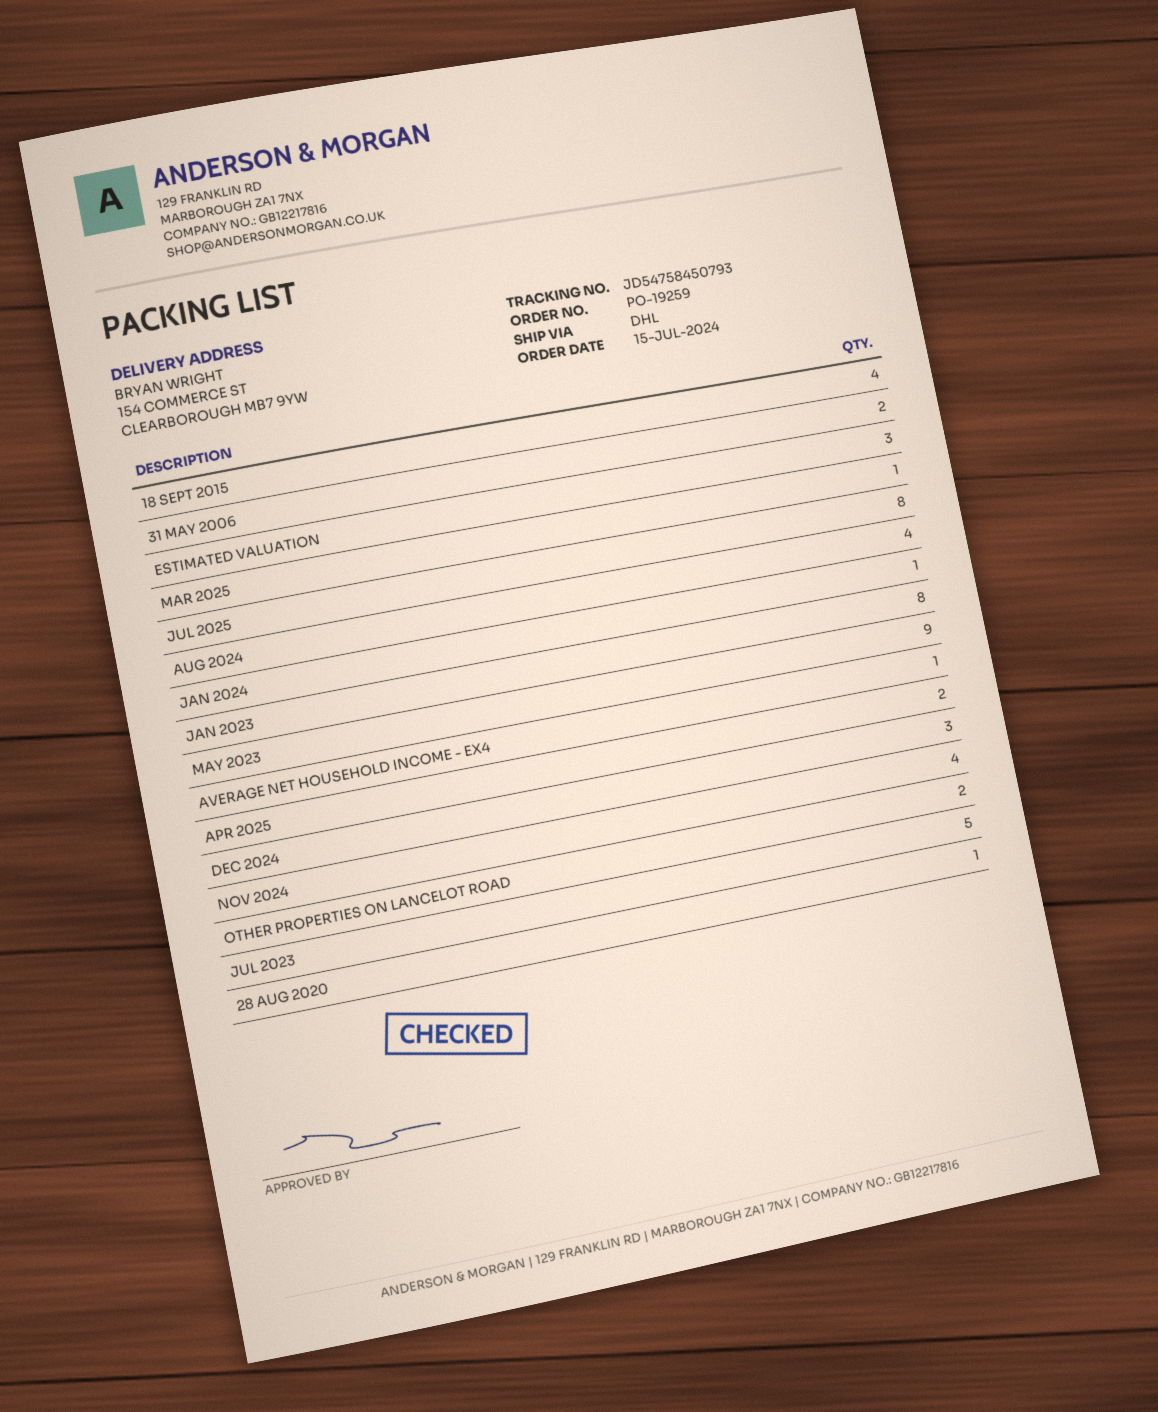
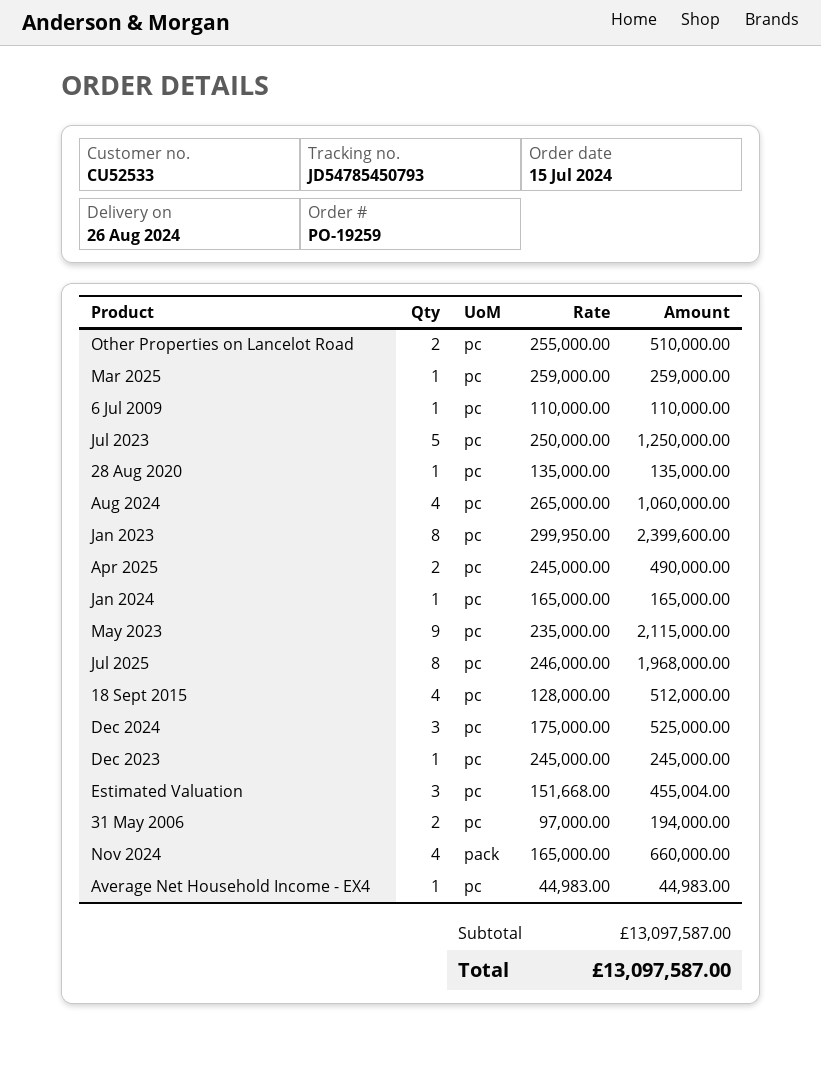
tracking number: JD54758450793 -> JD54785450793
6 Jul 2009: none -> 1
Dec 2023: none -> 1

